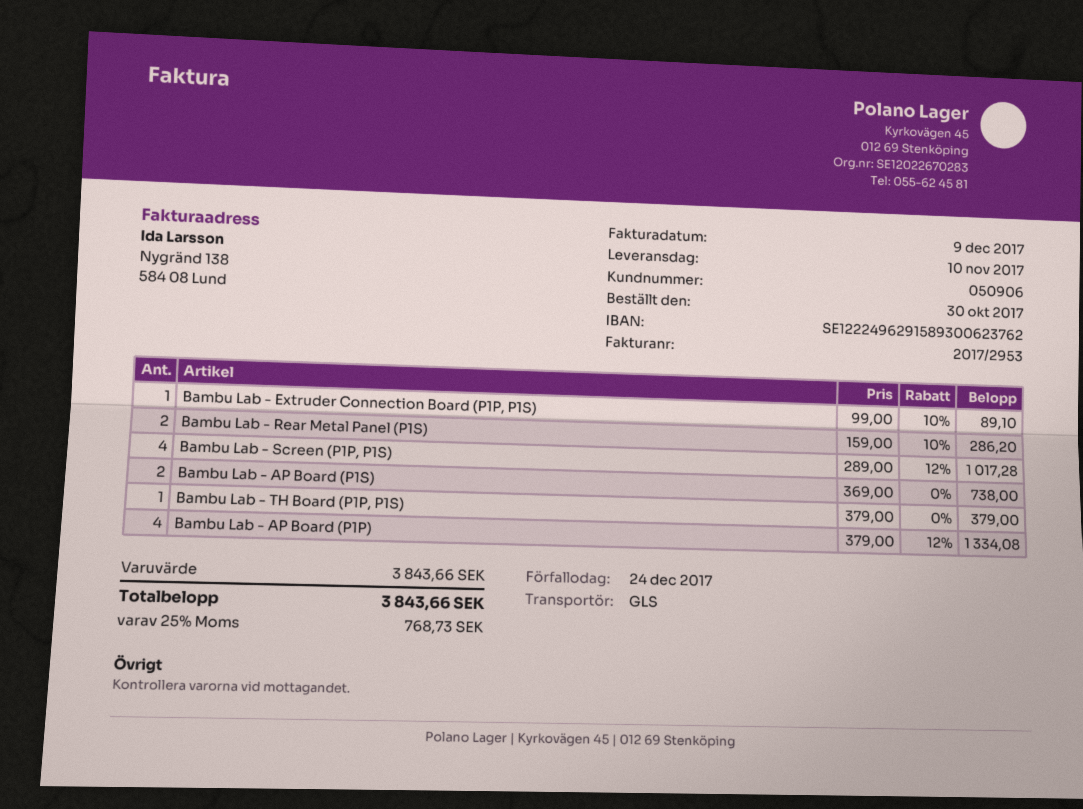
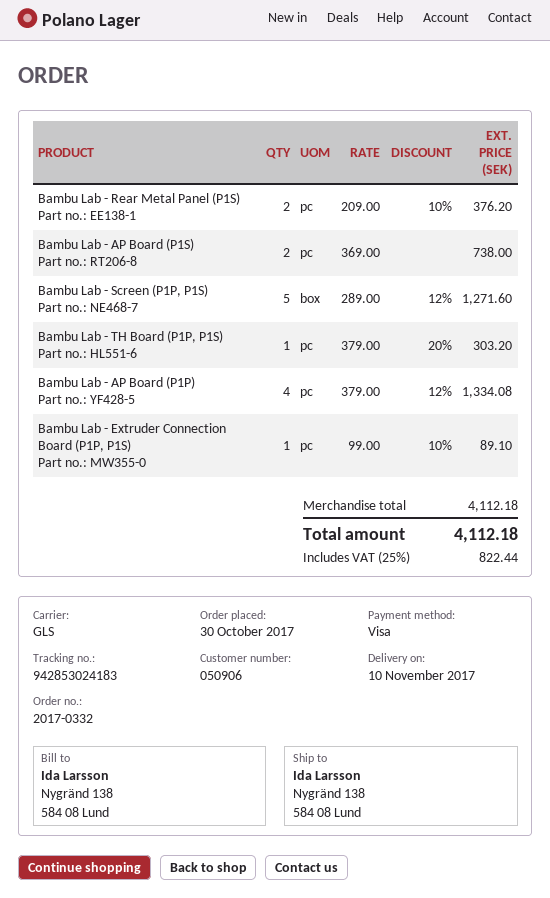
Bambu Lab - Rear Metal Panel (P1S): 2 x 159.00 - 10% = 286.20 -> 2 x 209.00 - 10% = 376.20
Bambu Lab - Screen (P1P, P1S): 4 x 289.00 - 12% = 1017.28 -> 5 x 289.00 - 12% = 1271.60
Bambu Lab - TH Board (P1P, P1S): 1 x 379.00 = 379.00 -> 1 x 379.00 - 20% = 303.20
subtotal: 3843.66 -> 4112.18
tax: 25% = 768.73 -> 25% = 822.44
total: 3843.66 -> 4112.18

